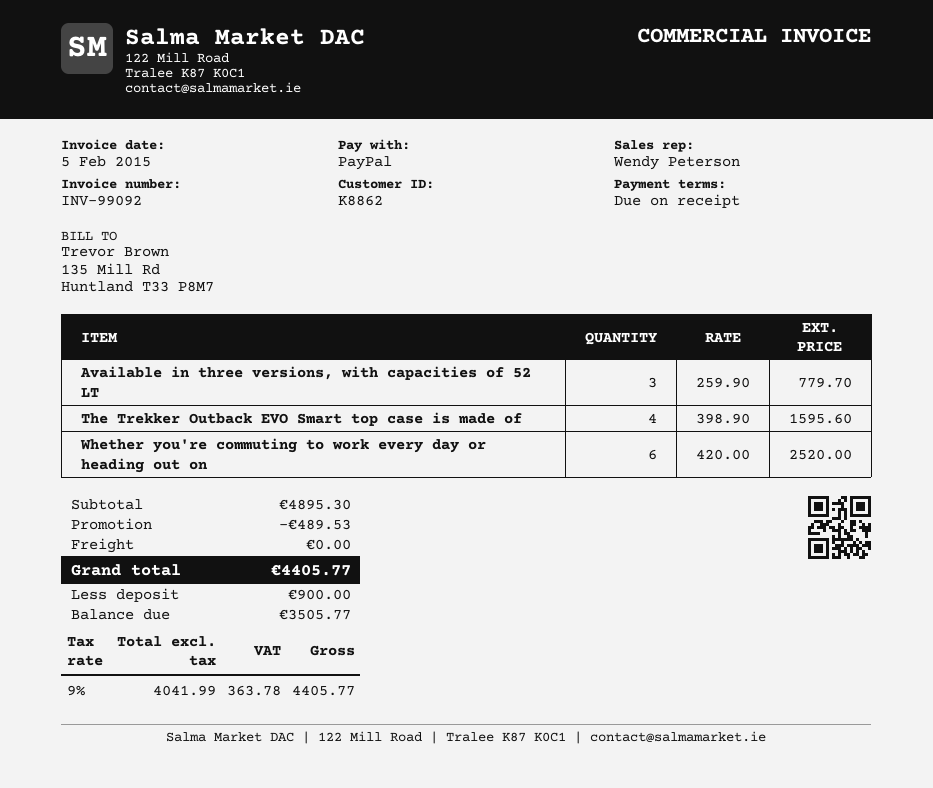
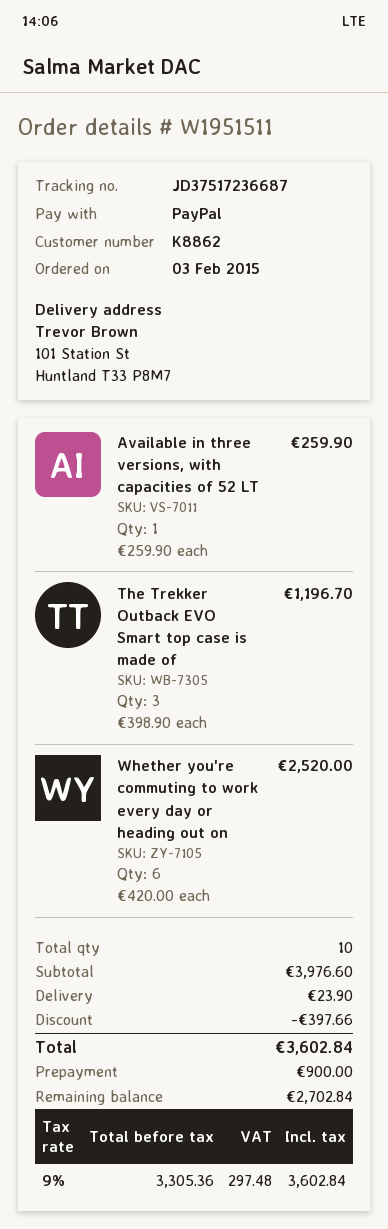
Available in three versions, with capacities of 52 LT: 3 x 259.90 = 779.70 -> 1 x 259.90 = 259.90
The Trekker Outback EVO Smart top case is made of: 4 x 398.90 = 1595.60 -> 3 x 398.90 = 1196.70
subtotal: 4895.30 -> 3976.60
discount: 489.53 -> 397.66
shipping: 0.00 -> 23.90
net: 4041.99 -> 3305.36
tax: 9% = 363.78 -> 9% = 297.48
total: 4405.77 -> 3602.84
balance: 3505.77 -> 2702.84

